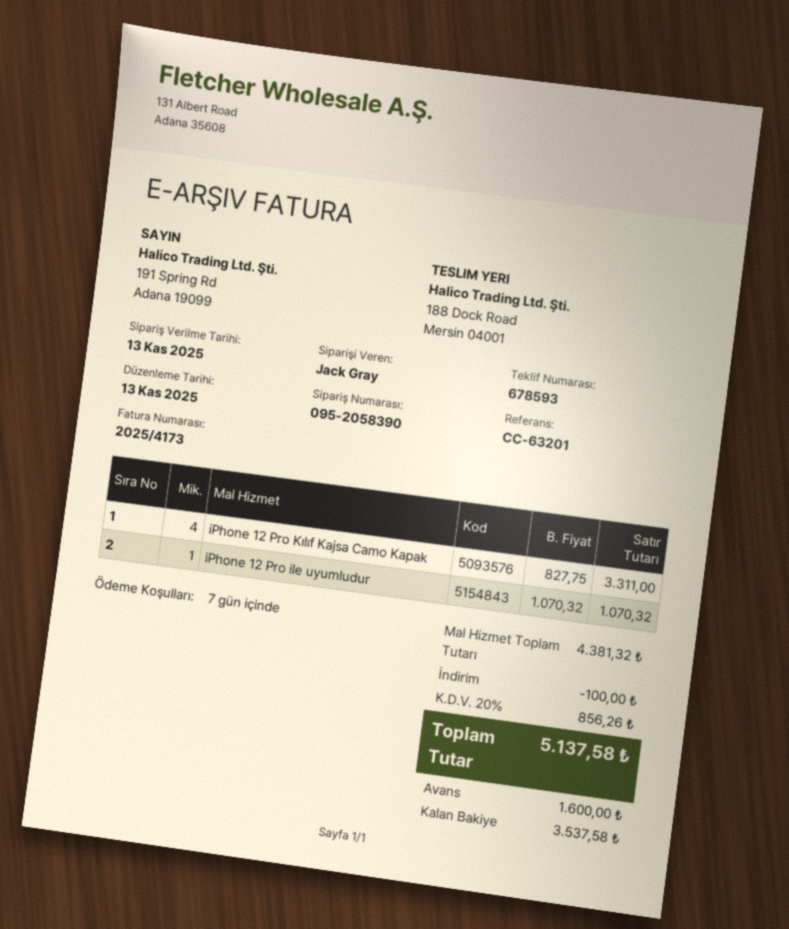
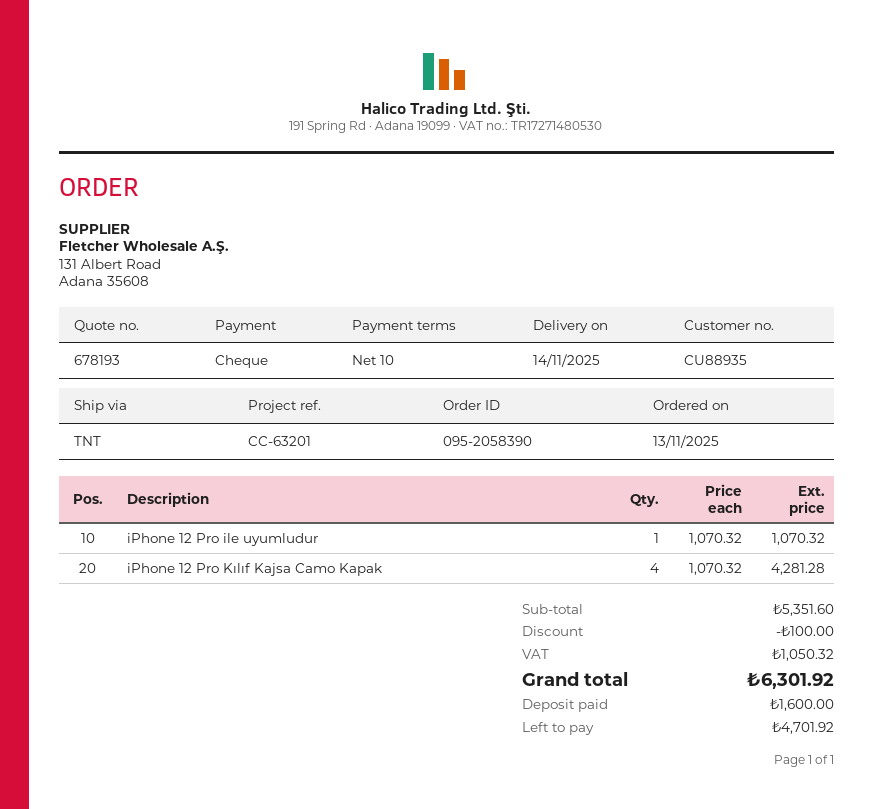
quote number: 678593 -> 678193
payment terms: 7 days -> 10 days
iPhone 12 Pro Kılıf Kajsa Camo Kapak: 4 x 827.75 = 3311.00 -> 4 x 1070.32 = 4281.28
subtotal: 4381.32 -> 5351.60
tax: 856.26 -> 1050.32
total: 5137.58 -> 6301.92
balance: 3537.58 -> 4701.92

